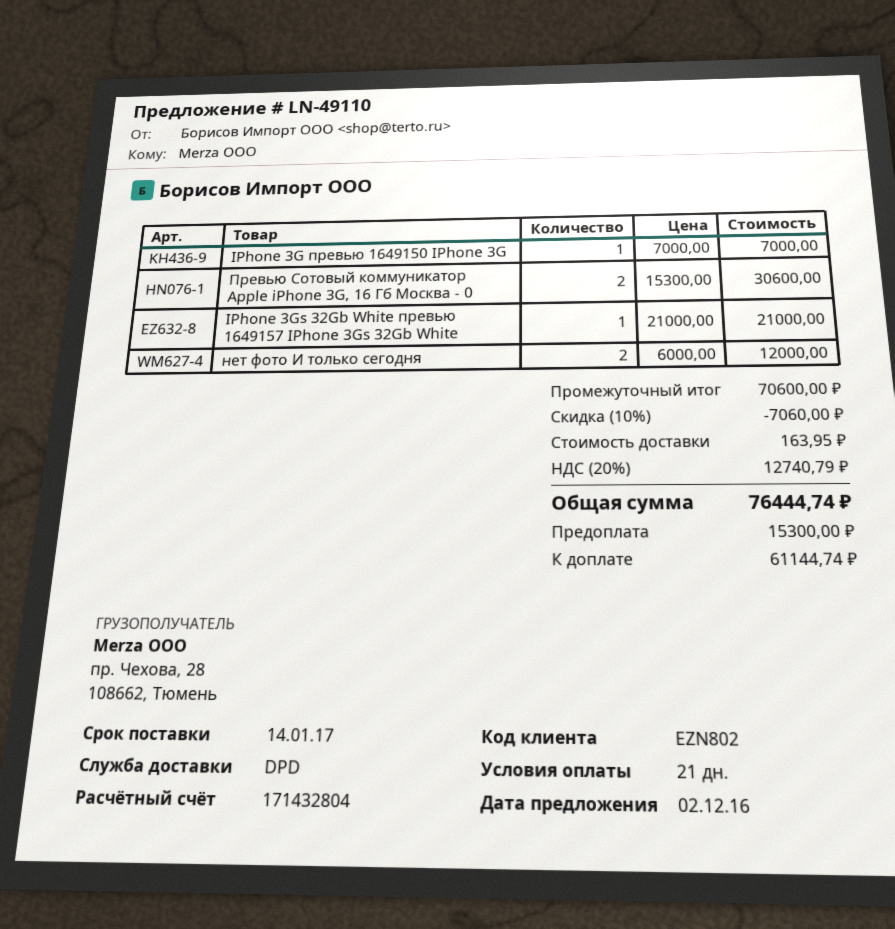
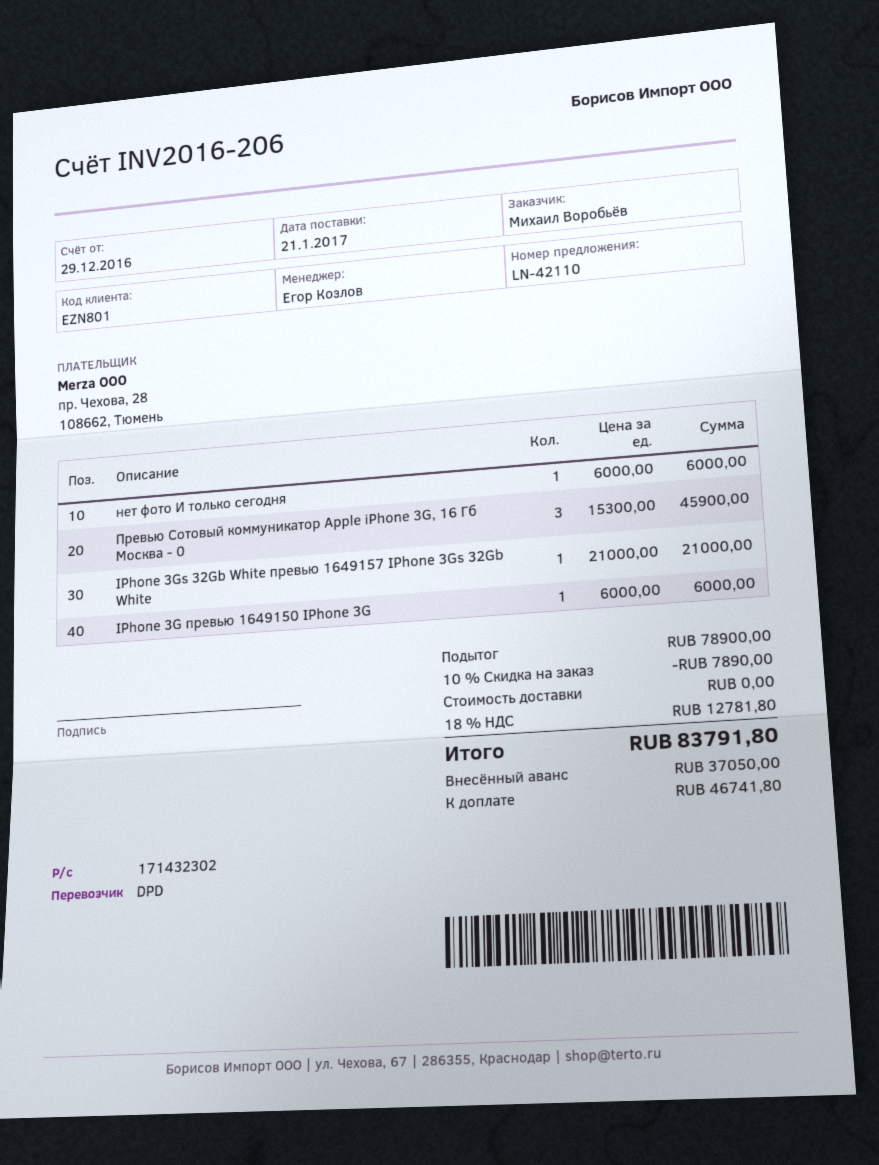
quote number: LN-49110 -> LN-42110
delivery date: 2017-01-14 -> 2017-01-21
customer number: EZN802 -> EZN801
bank account: 171432804 -> 171432302
IPhone 3G превью 1649150 IPhone 3G: 1 x 7000.00 = 7000.00 -> 1 x 6000.00 = 6000.00
Превью Сотовый коммуникатор Apple iPhone 3G, 16 Гб Москва - 0: 2 x 15300.00 = 30600.00 -> 3 x 15300.00 = 45900.00
нет фото И только сегодня: 2 x 6000.00 = 12000.00 -> 1 x 6000.00 = 6000.00
subtotal: 70600.00 -> 78900.00
discount: 10% = 7060.00 -> 10% = 7890.00
shipping: 163.95 -> 0.00
tax: 20% = 12740.79 -> 18% = 12781.80
total: 76444.74 -> 83791.80
deposit: 15300.00 -> 37050.00
balance: 61144.74 -> 46741.80

